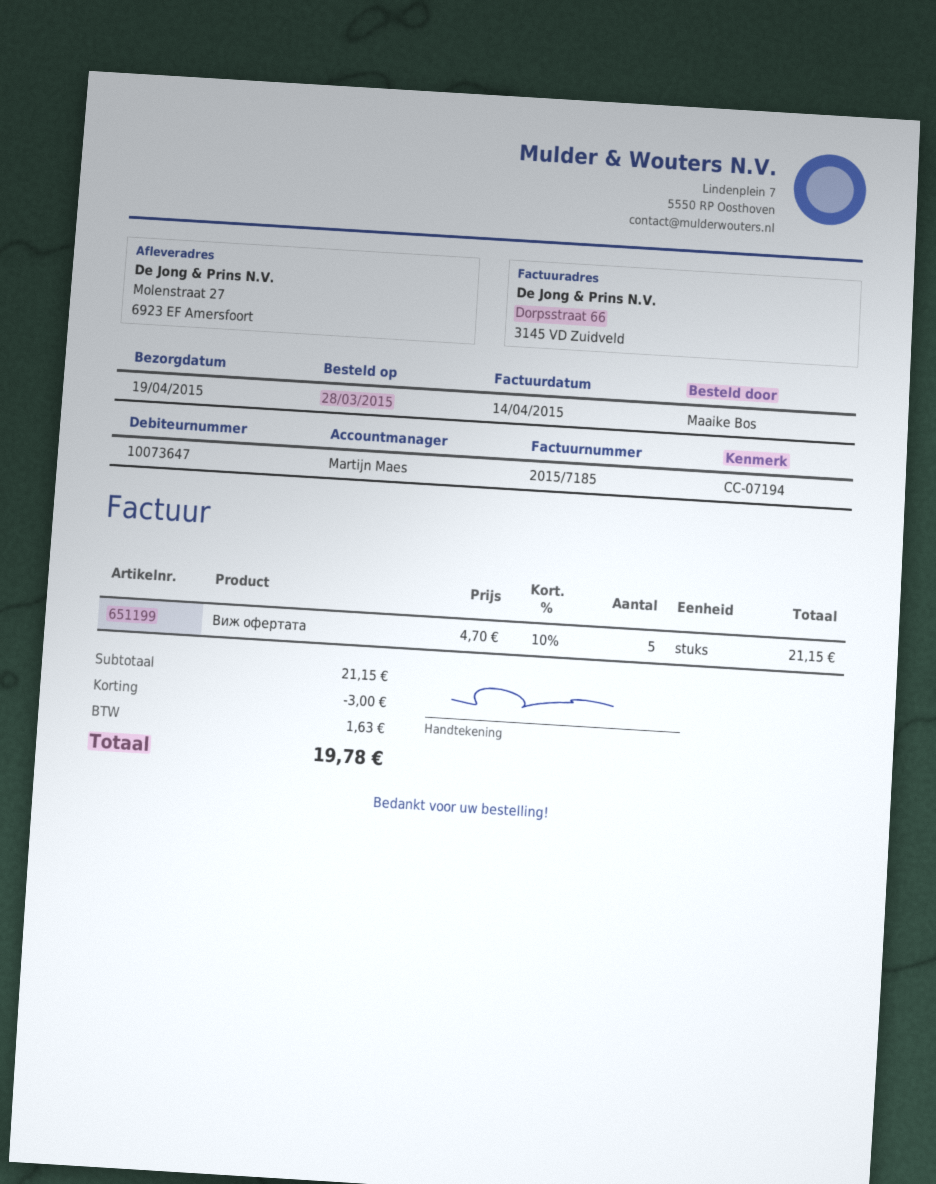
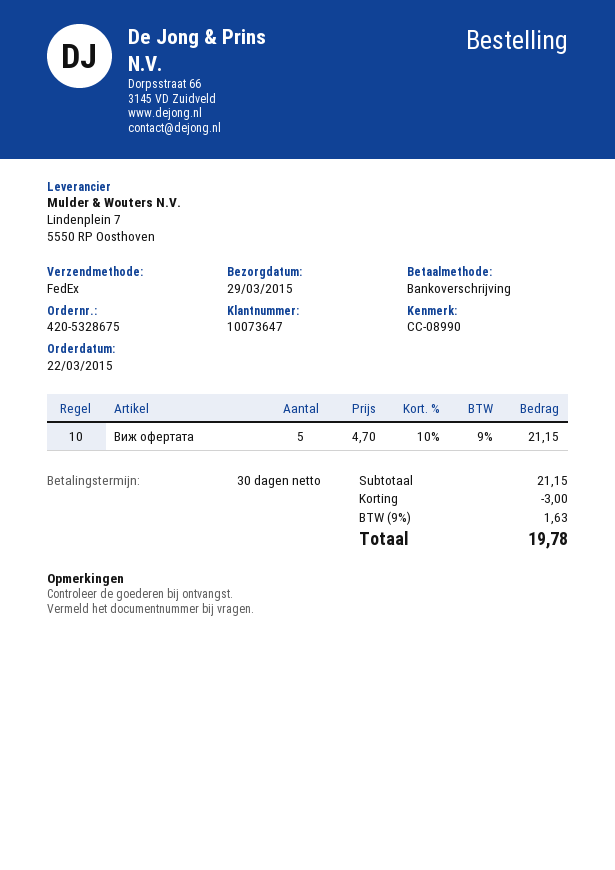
order date: 2015-03-28 -> 2015-03-22
delivery date: 2015-04-19 -> 2015-03-29
reference: CC-07194 -> CC-08990

